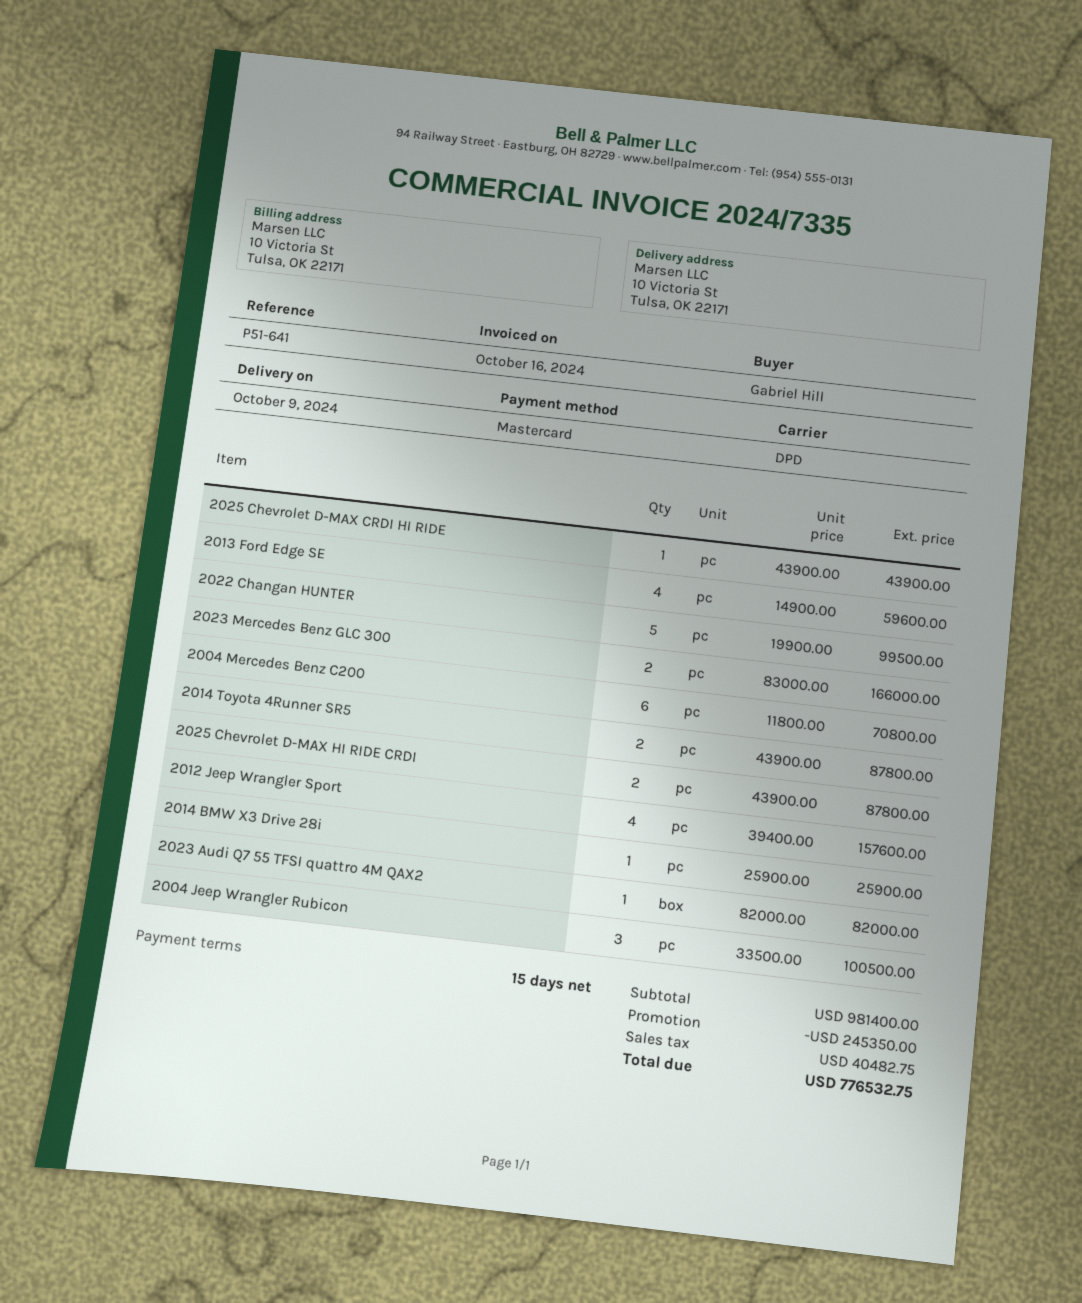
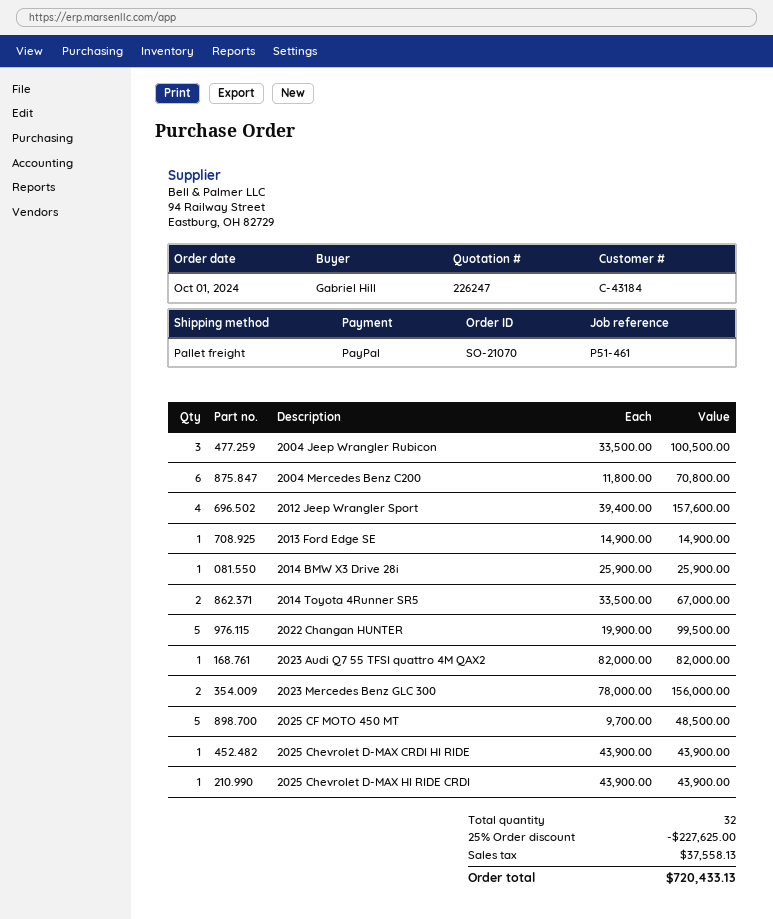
reference: P51-641 -> P51-461
payment method: Mastercard -> PayPal
shipping method: DPD -> pallet freight
2013 Ford Edge SE: 4 x 14900.00 = 59600.00 -> 1 x 14900.00 = 14900.00
2023 Mercedes Benz GLC 300: 2 x 83000.00 = 166000.00 -> 2 x 78000.00 = 156000.00
2014 Toyota 4Runner SR5: 2 x 43900.00 = 87800.00 -> 2 x 33500.00 = 67000.00
2025 Chevrolet D-MAX HI RIDE CRDI: 2 x 43900.00 = 87800.00 -> 1 x 43900.00 = 43900.00
2025 CF MOTO 450 MT: none -> 5 x 9700.00 = 48500.00
discount: 245350.00 -> 227625.00
tax: 40482.75 -> 37558.13
total: 776532.75 -> 720433.13

